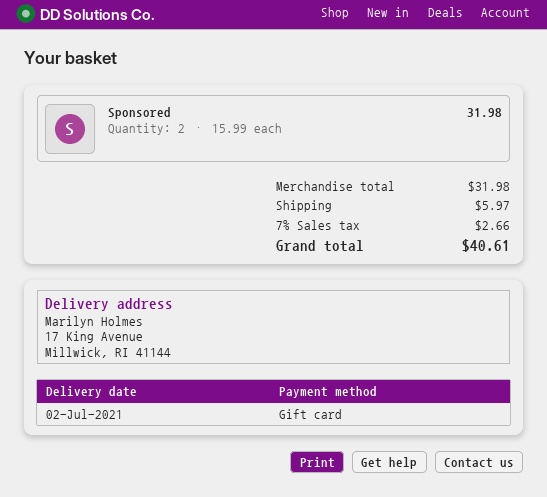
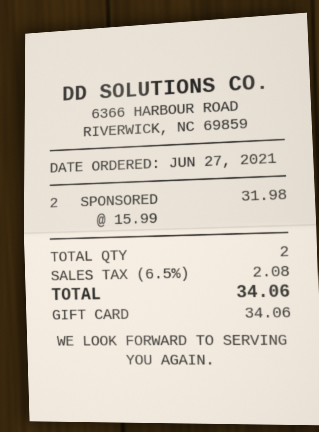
shipping: 5.97 -> none
tax: 7% = 2.66 -> 6.5% = 2.08
total: 40.61 -> 34.06

